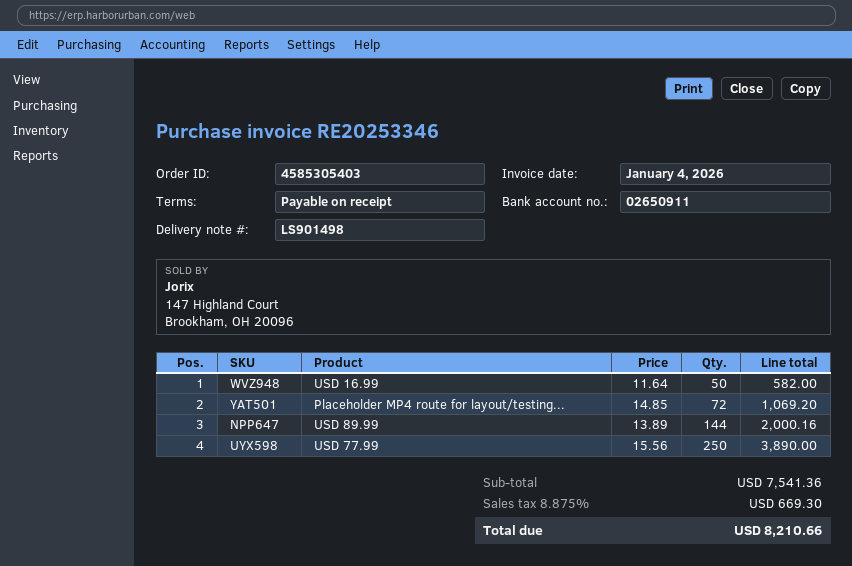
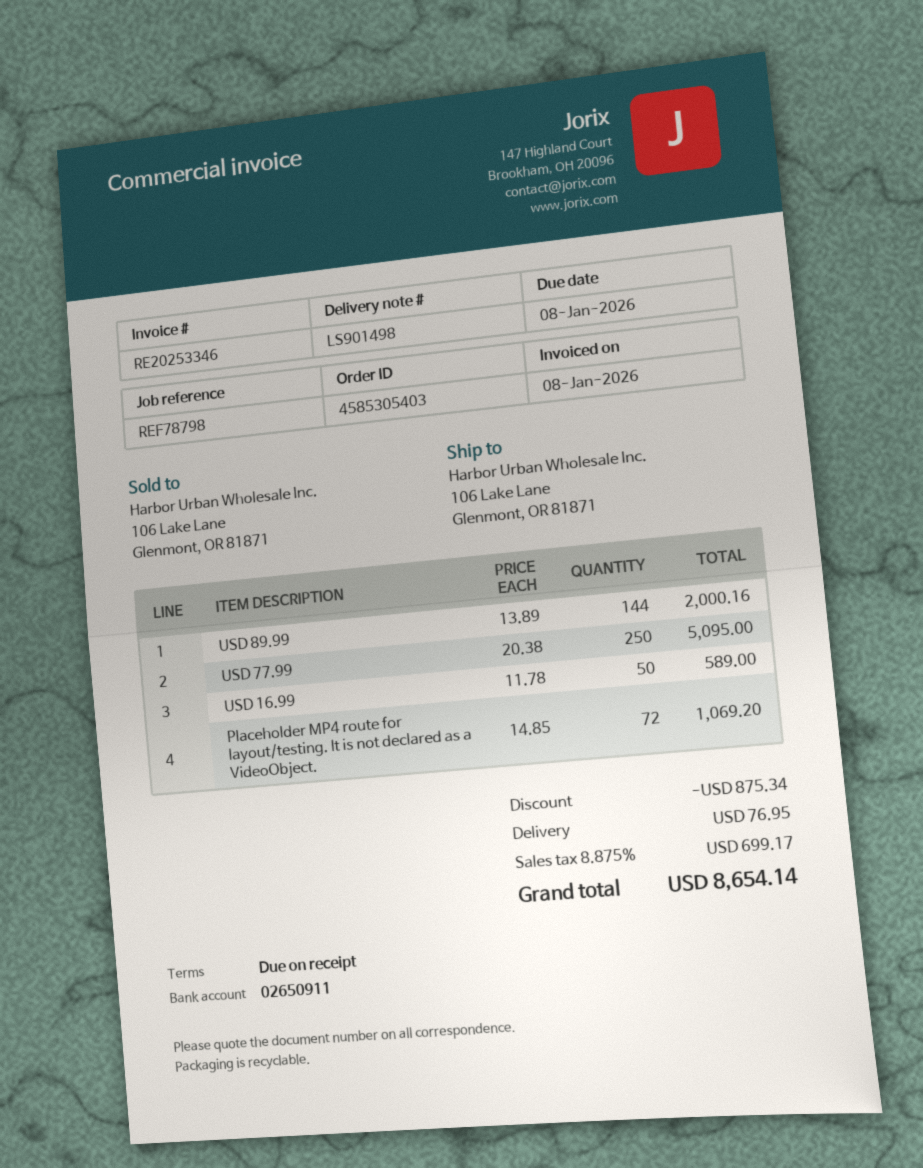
invoice date: 2026-01-04 -> 2026-01-08
USD 16.99: 50 x 11.64 = 582.00 -> 50 x 11.78 = 589.00
USD 77.99: 250 x 15.56 = 3890.00 -> 250 x 20.38 = 5095.00
discount: none -> 875.34
shipping: none -> 76.95
tax: 8.875% = 669.30 -> 8.875% = 699.17
total: 8210.66 -> 8654.14

